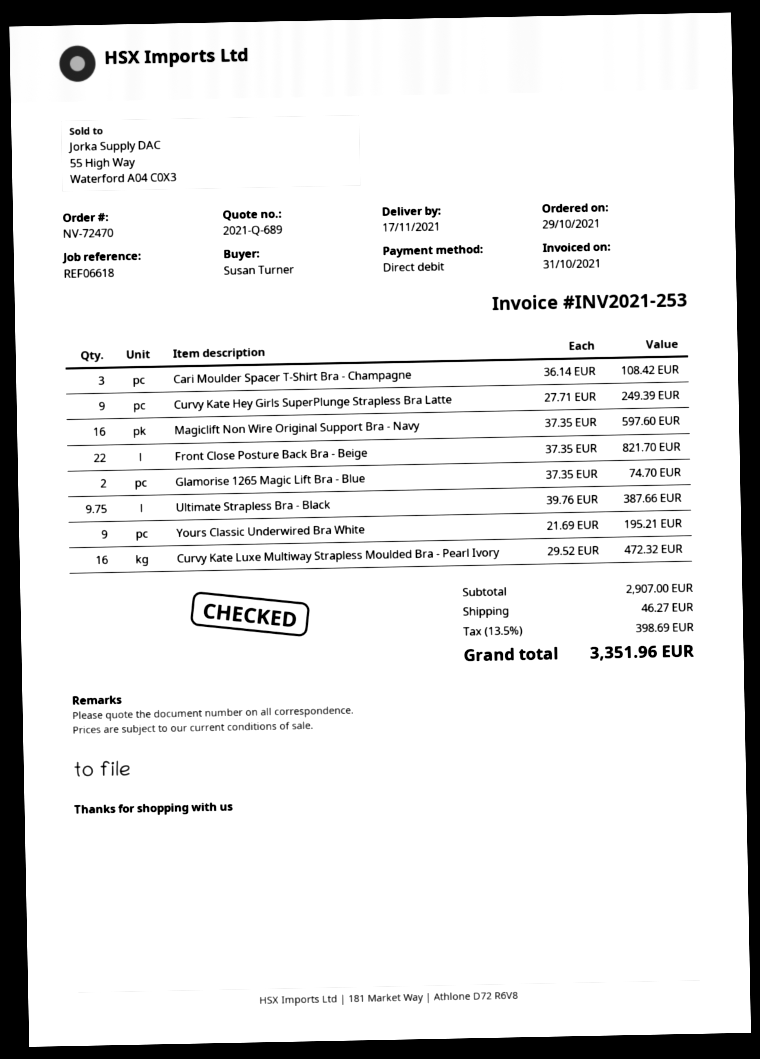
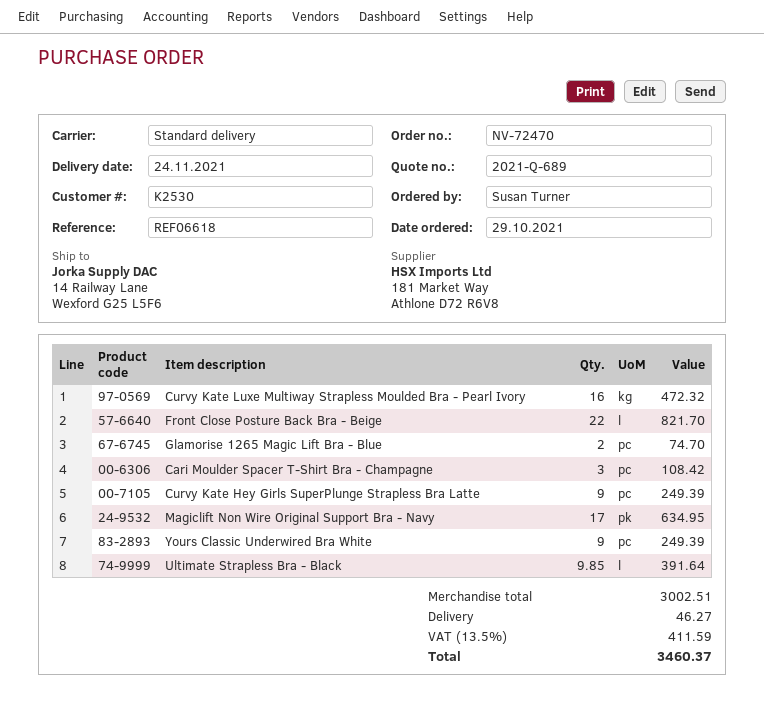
delivery date: 2021-11-17 -> 2021-11-24
Magiclift Non Wire Original Support Bra - Navy: 16 for 597.60 -> 17 for 634.95
Ultimate Strapless Bra - Black: 9.75 for 387.66 -> 9.85 for 391.64
Yours Classic Underwired Bra White: 9 for 195.21 -> 9 for 249.39
subtotal: 2907.00 -> 3002.51
tax: 13.5% = 398.69 -> 13.5% = 411.59
total: 3351.96 -> 3460.37

